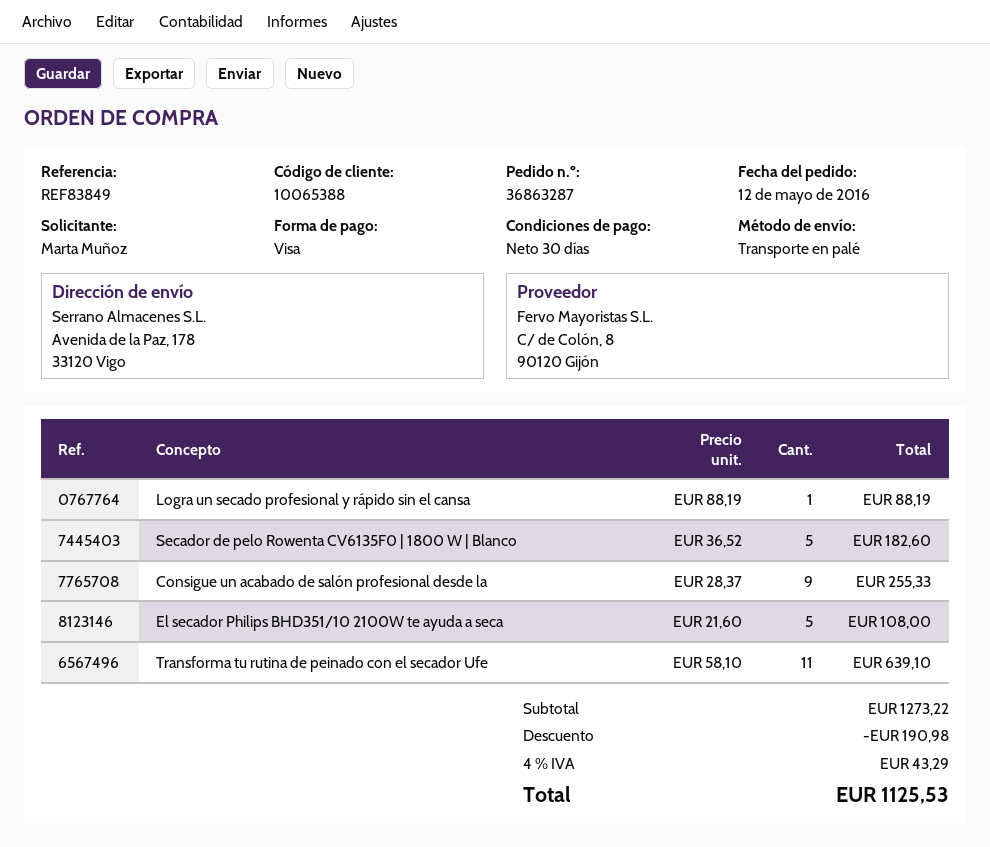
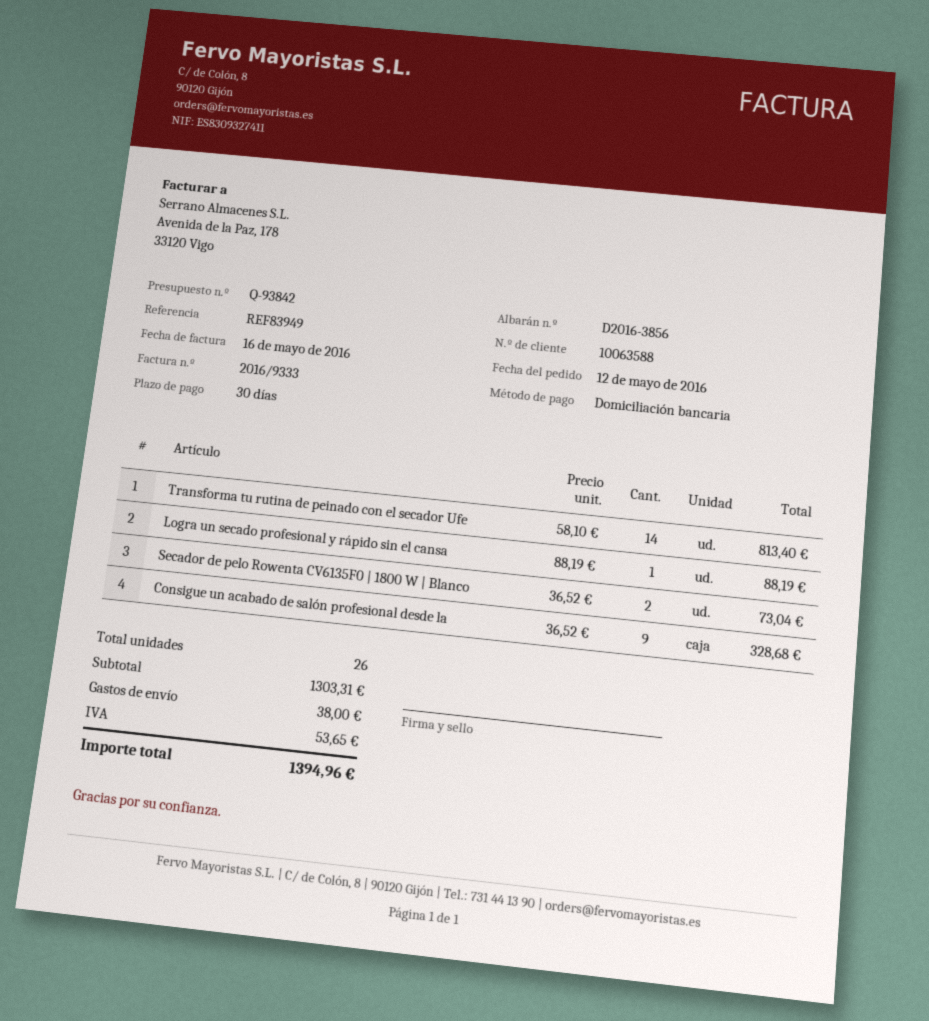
customer number: 10065388 -> 10063588
reference: REF83849 -> REF83949
payment method: Visa -> direct debit
Secador de pelo Rowenta CV6135F0 | 1800 W | Blanco: 5 x 36.52 = 182.60 -> 2 x 36.52 = 73.04
Consigue un acabado de salón profesional desde la: 9 x 28.37 = 255.33 -> 9 x 36.52 = 328.68
El secador Philips BHD351/10 2100W te ayuda a seca: 5 x 21.60 = 108.00 -> none
Transforma tu rutina de peinado con el secador Ufe: 11 x 58.10 = 639.10 -> 14 x 58.10 = 813.40
subtotal: 1273.22 -> 1303.31
discount: 190.98 -> none
shipping: none -> 38.00
tax: 43.29 -> 53.65
total: 1125.53 -> 1394.96

